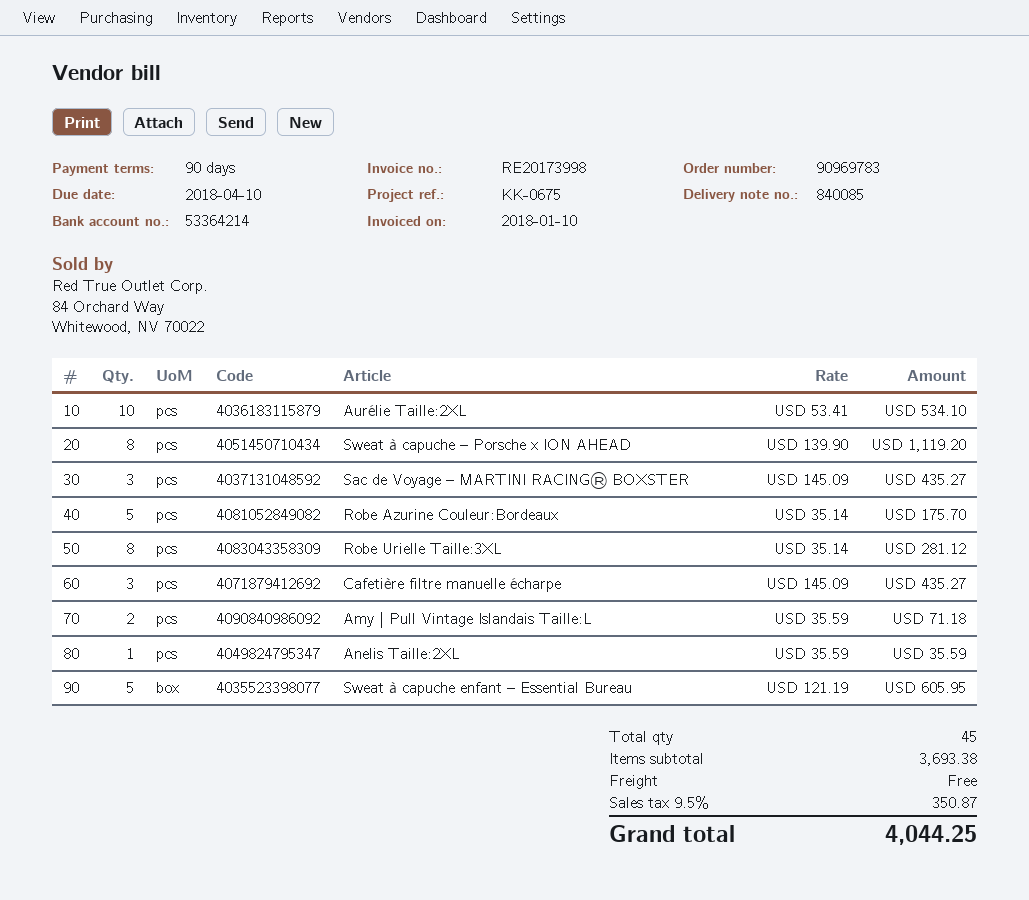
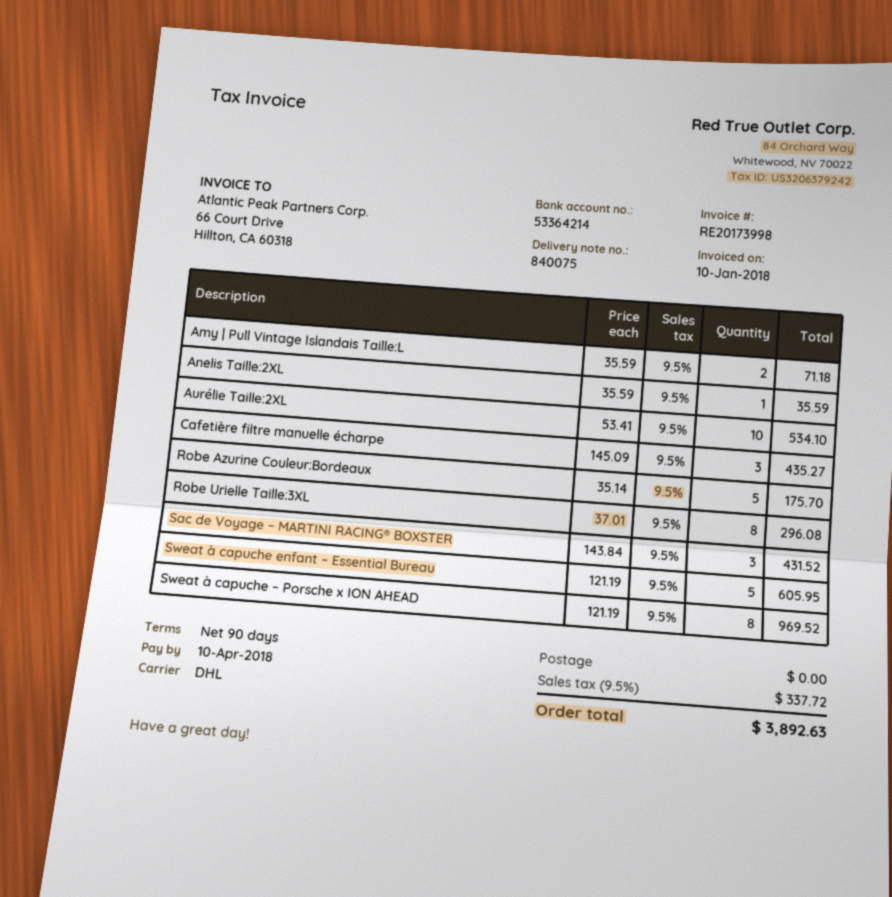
delivery note number: 840085 -> 840075
Sweat à capuche – Porsche x ION AHEAD: 8 x 139.90 = 1119.20 -> 8 x 121.19 = 969.52
Sac de Voyage – MARTINI RACING® BOXSTER: 3 x 145.09 = 435.27 -> 3 x 143.84 = 431.52
Robe Urielle Taille:3XL: 8 x 35.14 = 281.12 -> 8 x 37.01 = 296.08
tax: 9.5% = 350.87 -> 9.5% = 337.72
total: 4044.25 -> 3892.63

